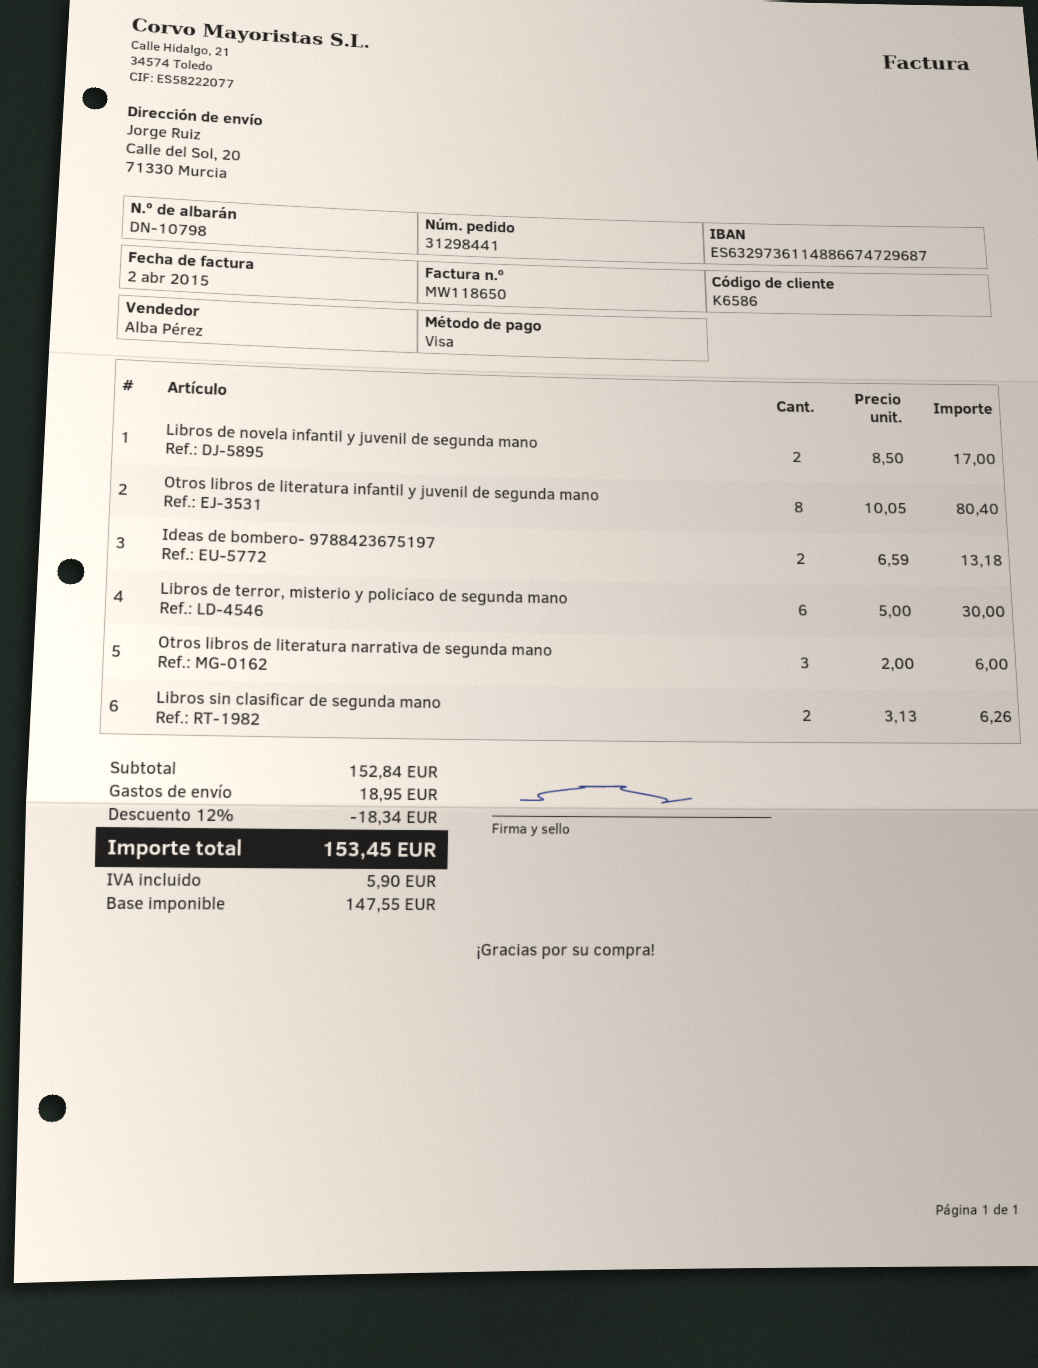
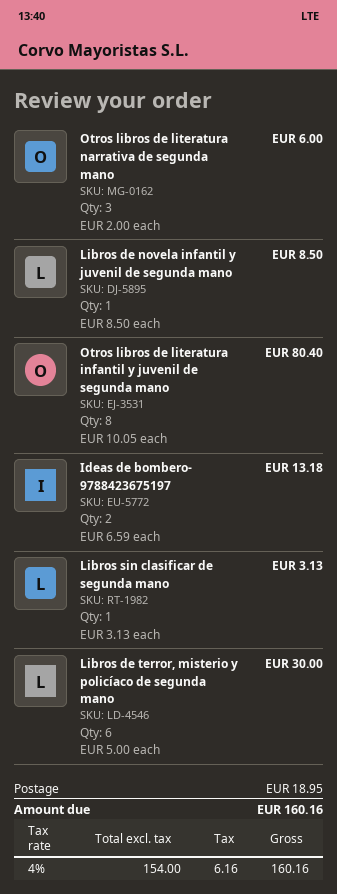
Libros de novela infantil y juvenil de segunda mano: 2 x 8.50 = 17.00 -> 1 x 8.50 = 8.50
Libros sin clasificar de segunda mano: 2 x 3.13 = 6.26 -> 1 x 3.13 = 3.13
discount: 12% = 18.34 -> none
net: 147.55 -> 154.00
tax: 5.90 -> 6.16
total: 153.45 -> 160.16

